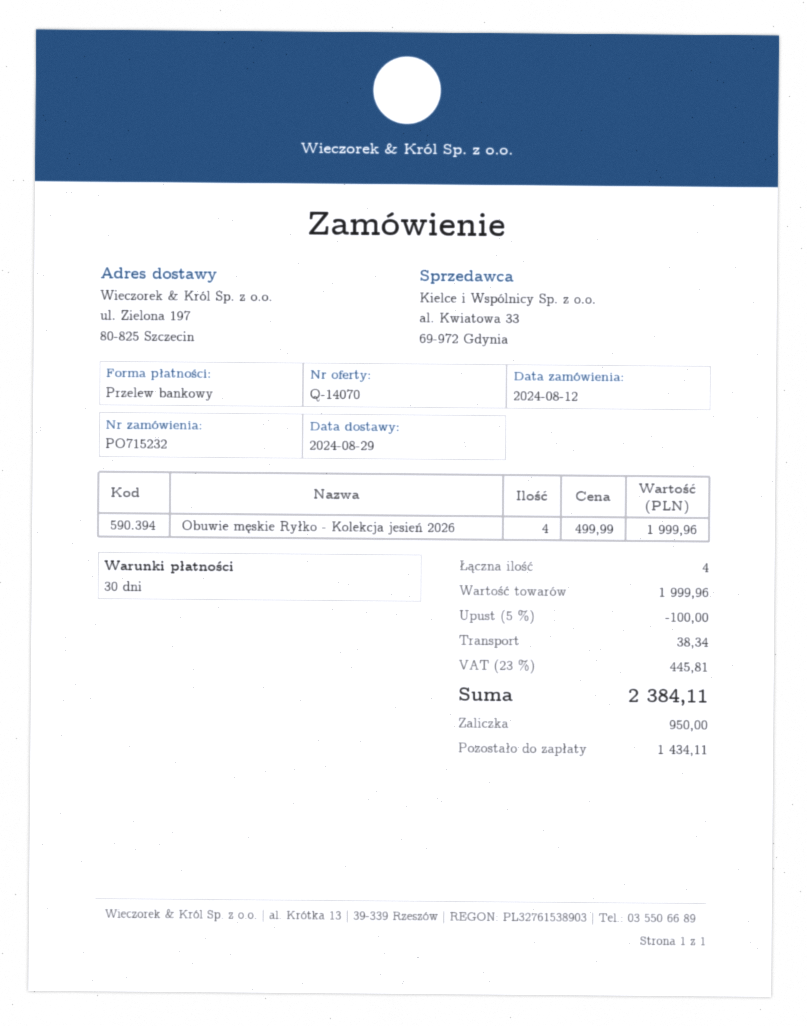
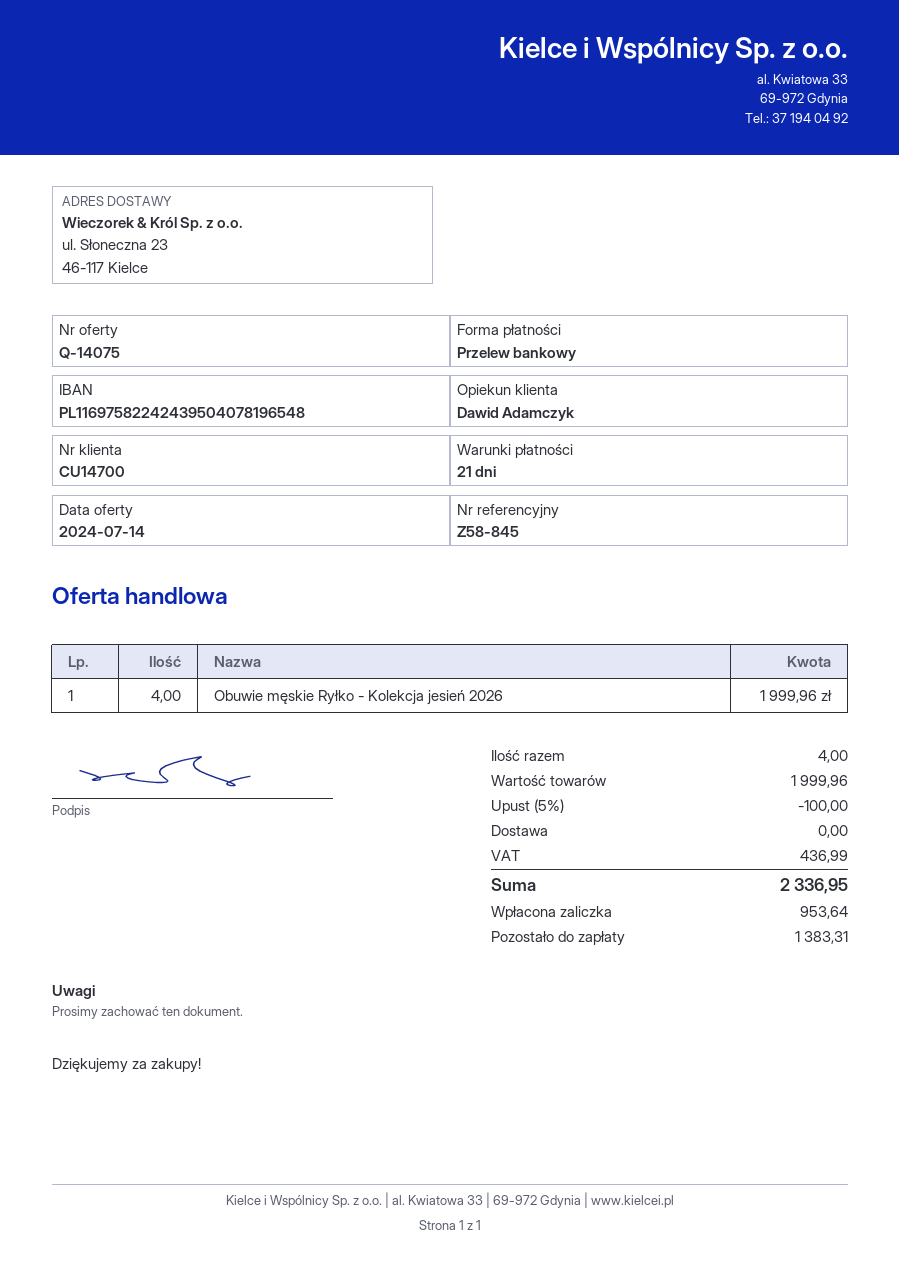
quote number: Q-14070 -> Q-14075
payment terms: 30 days -> 21 days
ship to: ul. Zielona 197, 80-825 Szczecin -> ul. Słoneczna 23, 46-117 Kielce
shipping: 38.34 -> 0.00
tax: 445.81 -> 436.99
total: 2384.11 -> 2336.95
deposit: 950.00 -> 953.64
balance: 1434.11 -> 1383.31

